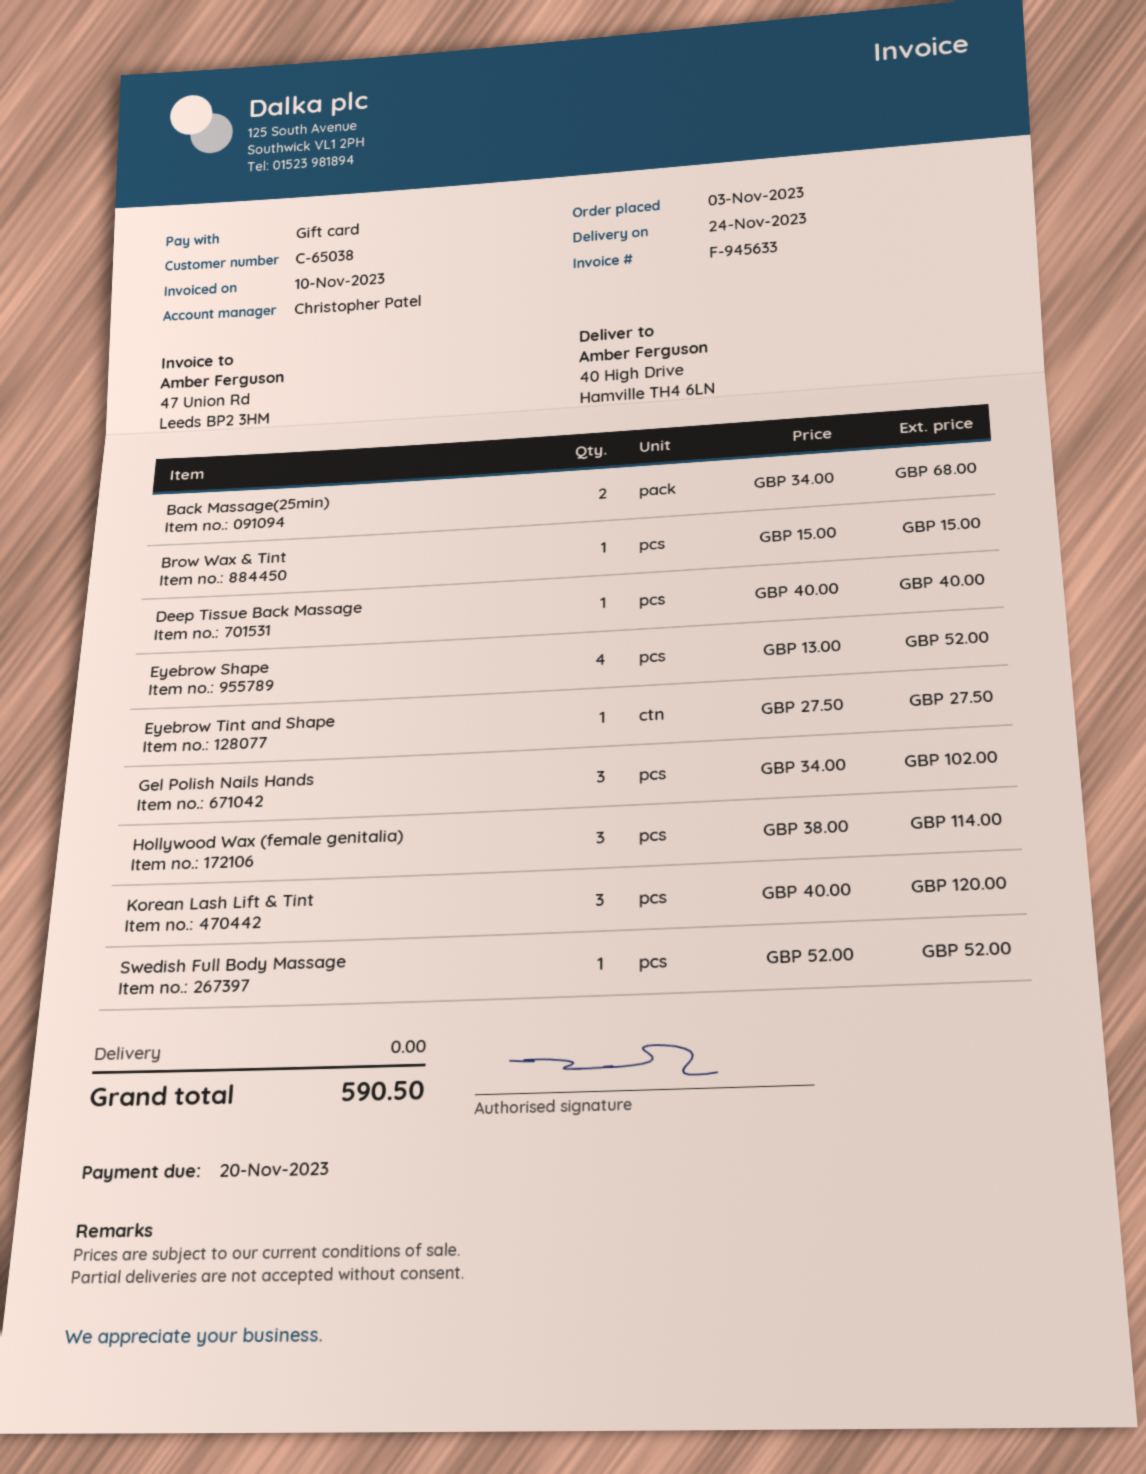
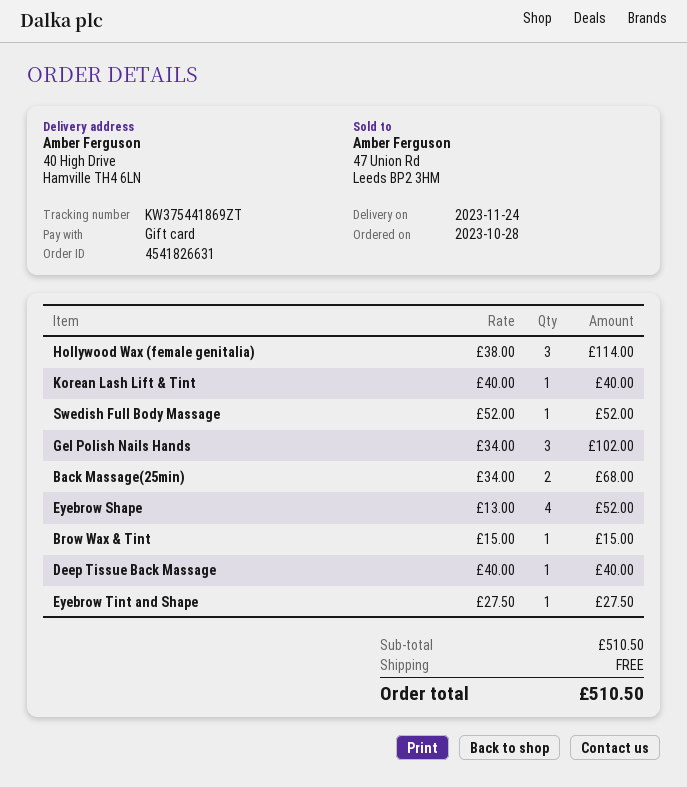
order date: 2023-11-03 -> 2023-10-28
Korean Lash Lift & Tint: 3 x 40.00 = 120.00 -> 1 x 40.00 = 40.00
total: 590.50 -> 510.50

